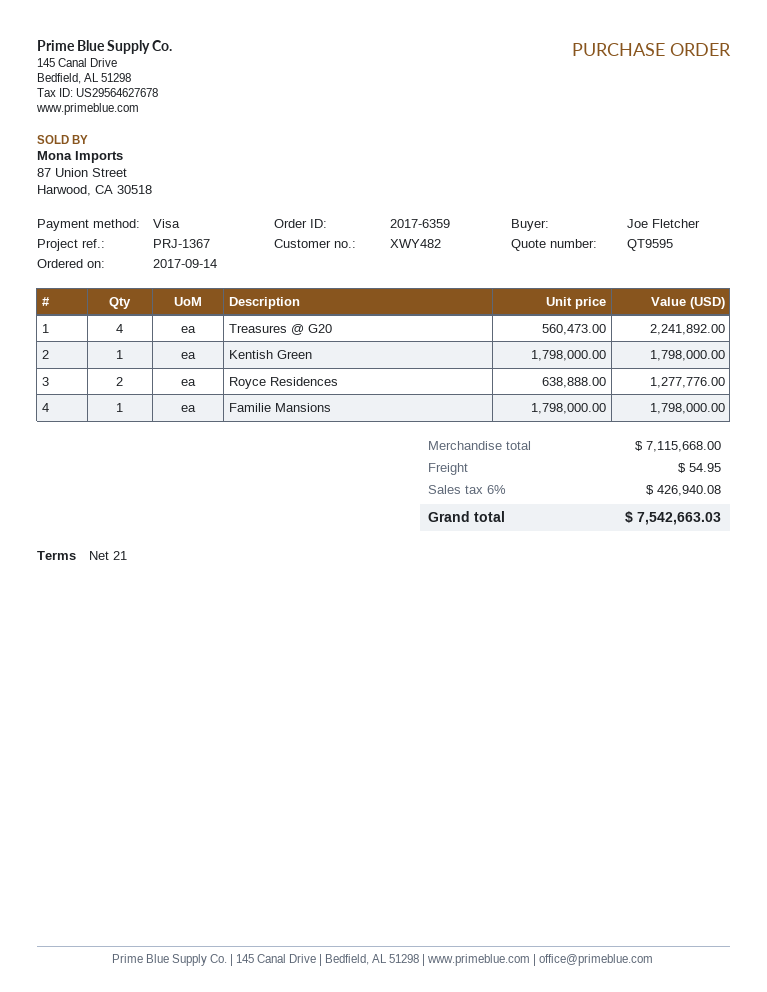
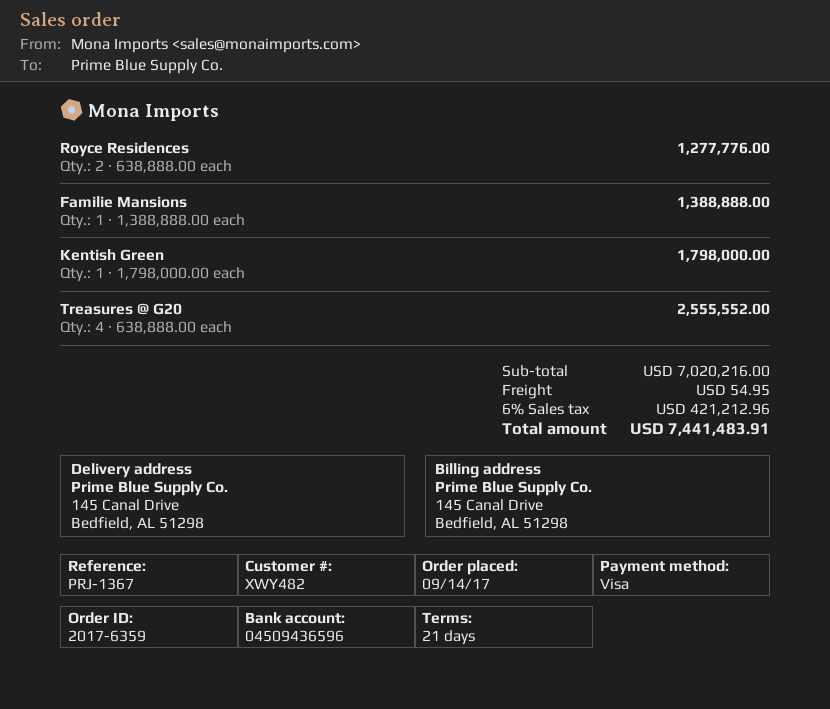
Treasures @ G20: 4 x 560473.00 = 2241892.00 -> 4 x 638888.00 = 2555552.00
Familie Mansions: 1 x 1798000.00 = 1798000.00 -> 1 x 1388888.00 = 1388888.00
subtotal: 7115668.00 -> 7020216.00
tax: 6% = 426940.08 -> 6% = 421212.96
total: 7542663.03 -> 7441483.91

